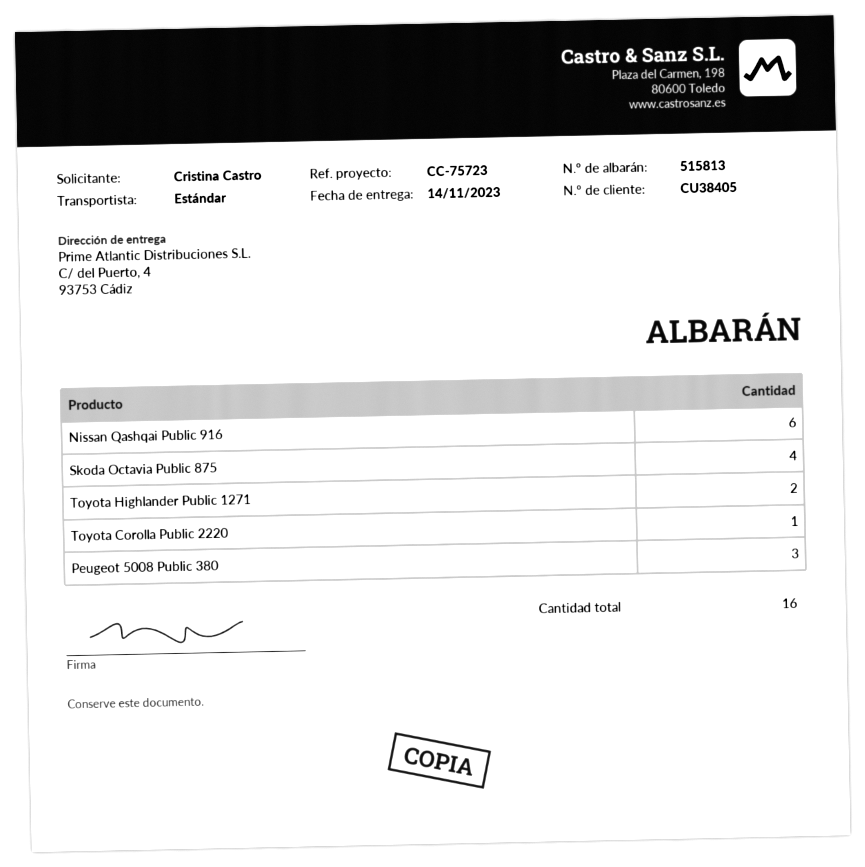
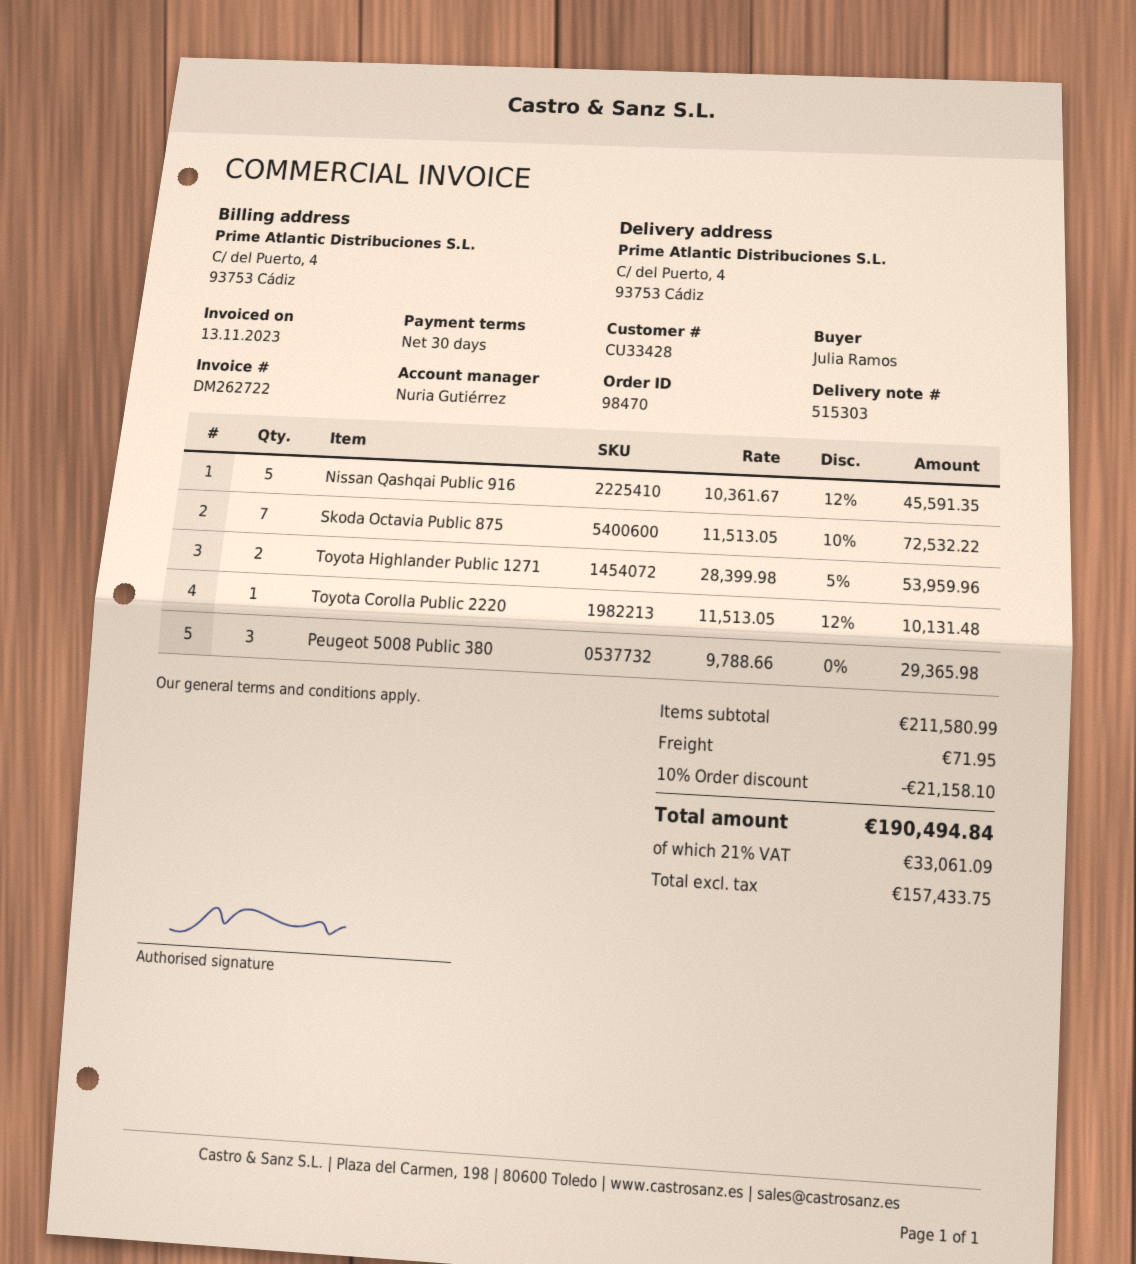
delivery note number: 515813 -> 515303
customer number: CU38405 -> CU33428
ordered by: Cristina Castro -> Julia Ramos
Nissan Qashqai Public 916: 6 -> 5
Skoda Octavia Public 875: 4 -> 7

